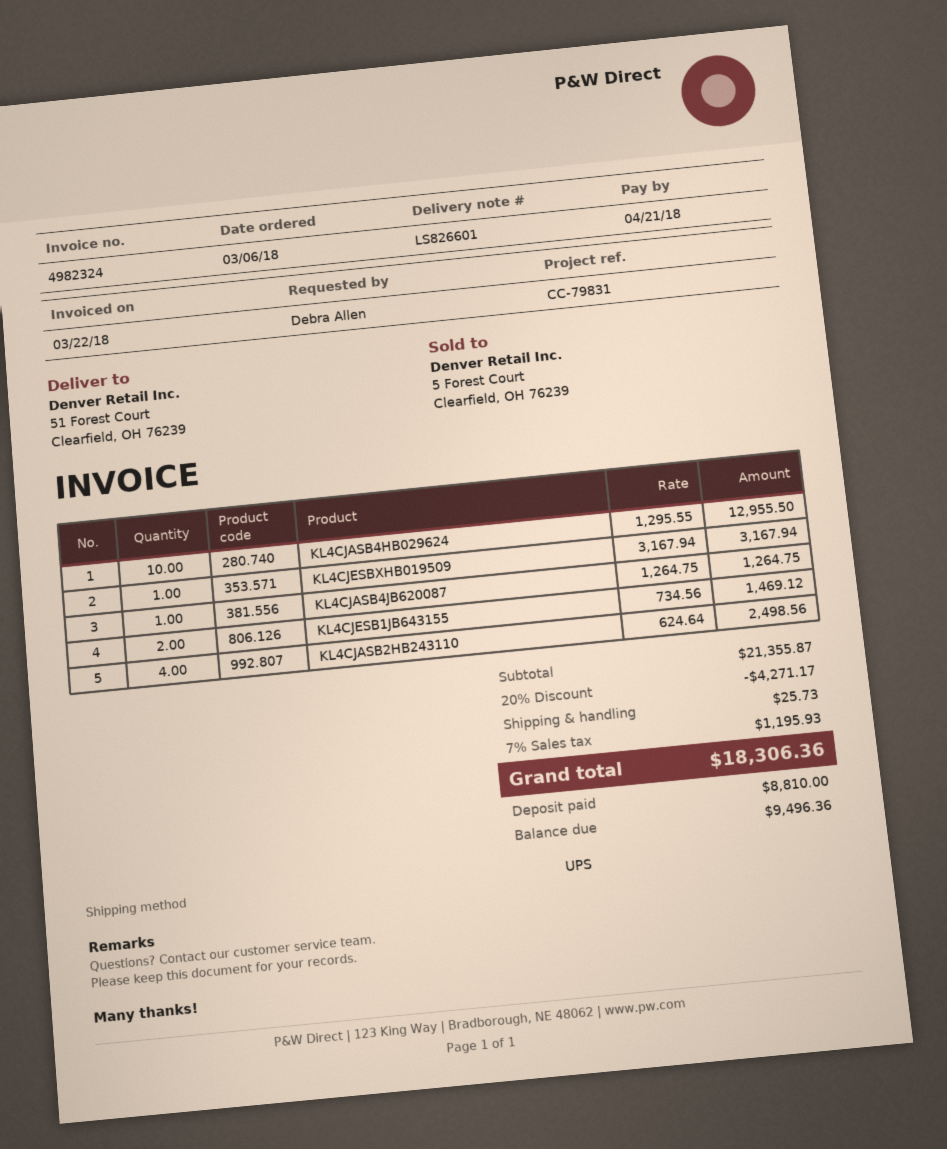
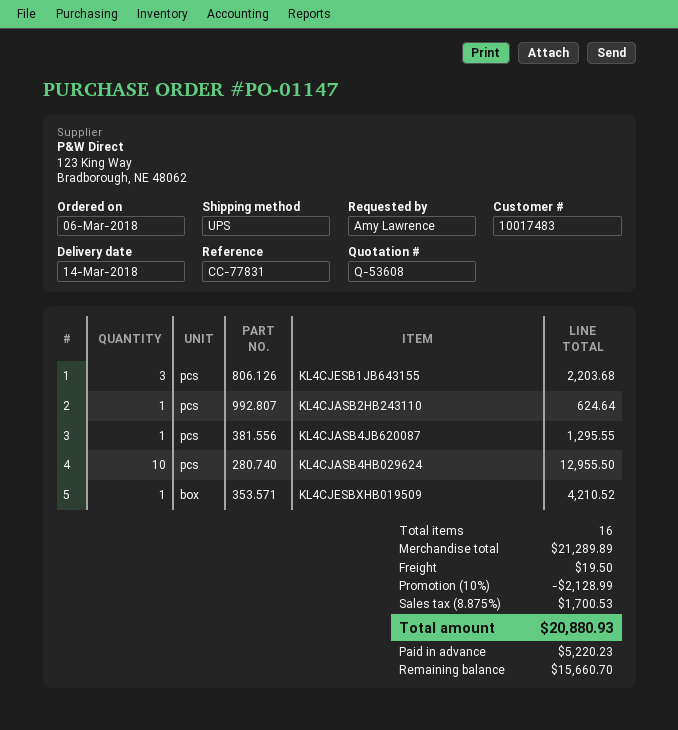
reference: CC-79831 -> CC-77831
ordered by: Debra Allen -> Amy Lawrence
KL4CJESBXHB019509: 1 for 3167.94 -> 1 for 4210.52
KL4CJASB4JB620087: 1 for 1264.75 -> 1 for 1295.55
KL4CJESB1JB643155: 2 for 1469.12 -> 3 for 2203.68
KL4CJASB2HB243110: 4 for 2498.56 -> 1 for 624.64
subtotal: 21355.87 -> 21289.89
discount: 20% = 4271.17 -> 10% = 2128.99
shipping: 25.73 -> 19.50
tax: 7% = 1195.93 -> 8.875% = 1700.53
total: 18306.36 -> 20880.93
deposit: 8810.00 -> 5220.23
balance: 9496.36 -> 15660.70

